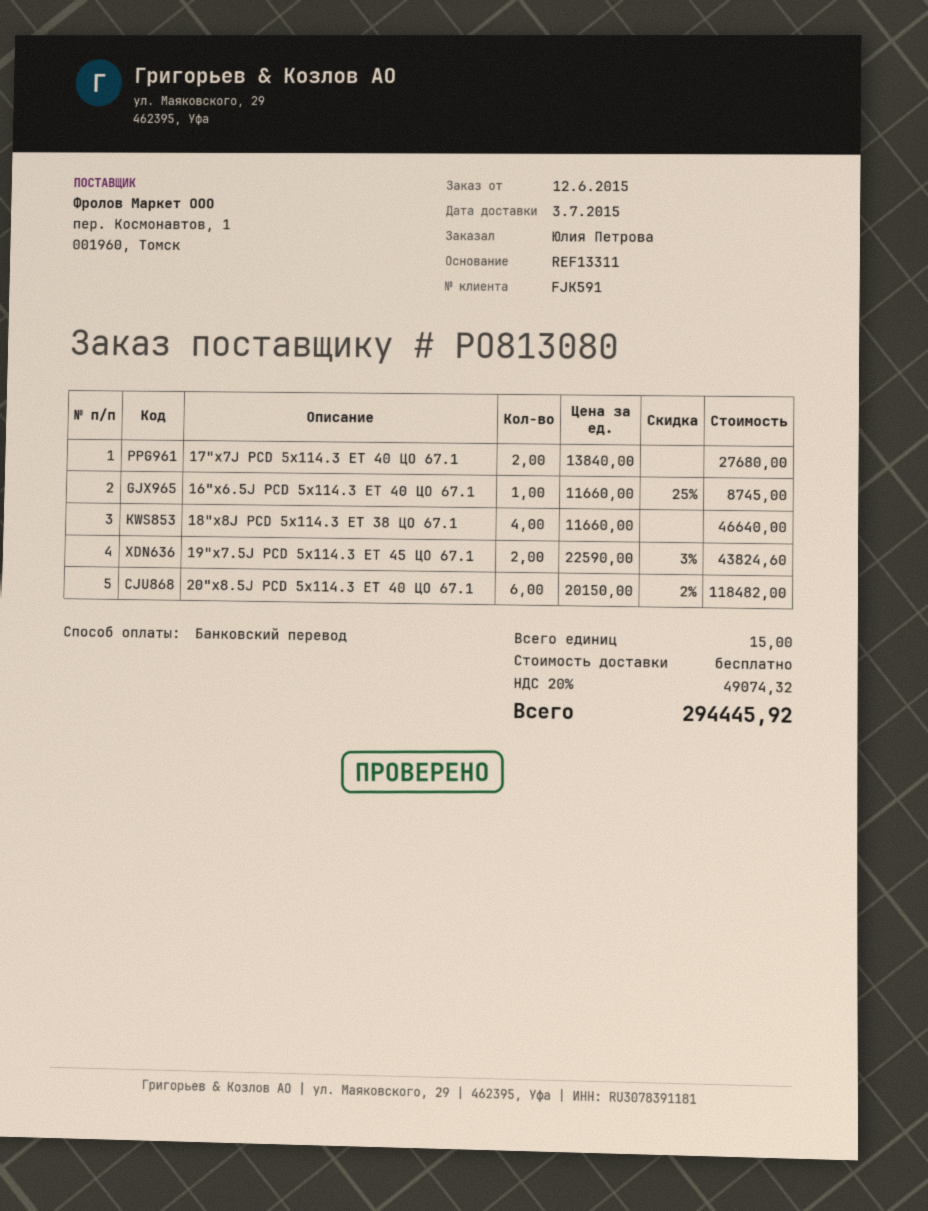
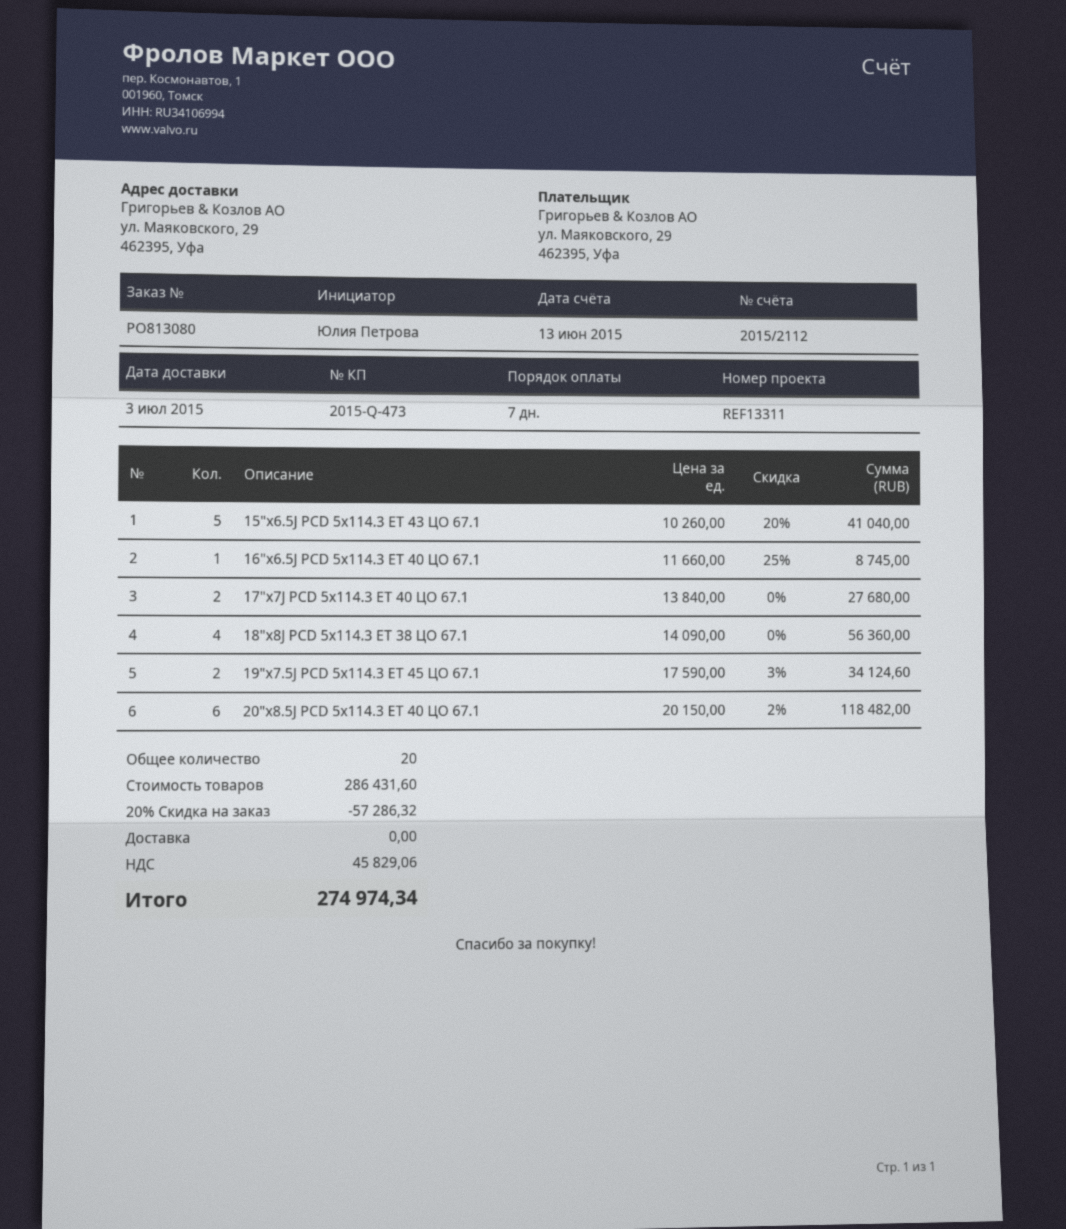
18"x8J PCD 5x114.3 ЕТ 38 ЦО 67.1: 4 x 11660.00 = 46640.00 -> 4 x 14090.00 = 56360.00
19"x7.5J PCD 5x114.3 ЕТ 45 ЦО 67.1: 2 x 22590.00 - 3% = 43824.60 -> 2 x 17590.00 - 3% = 34124.60
15"x6.5J PCD 5x114.3 ЕТ 43 ЦО 67.1: none -> 5 x 10260.00 - 20% = 41040.00
total quantity: 15 -> 20
discount: none -> 20% = 57286.32
tax: 49074.32 -> 45829.06
total: 294445.92 -> 274974.34

